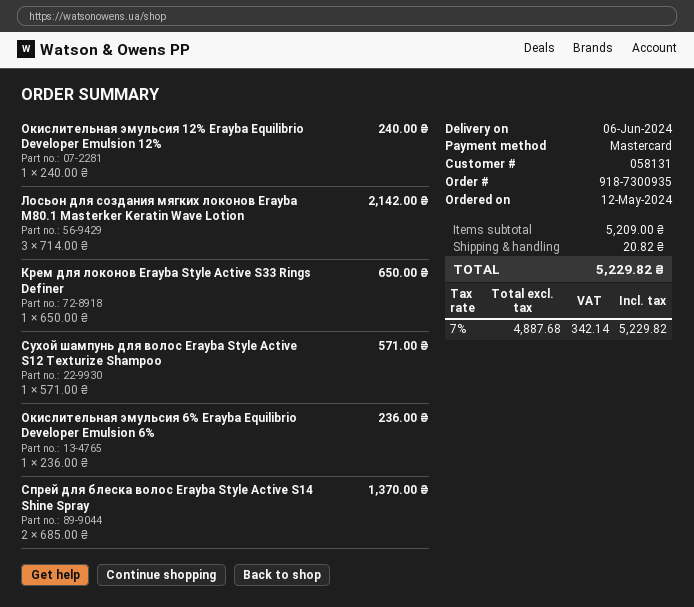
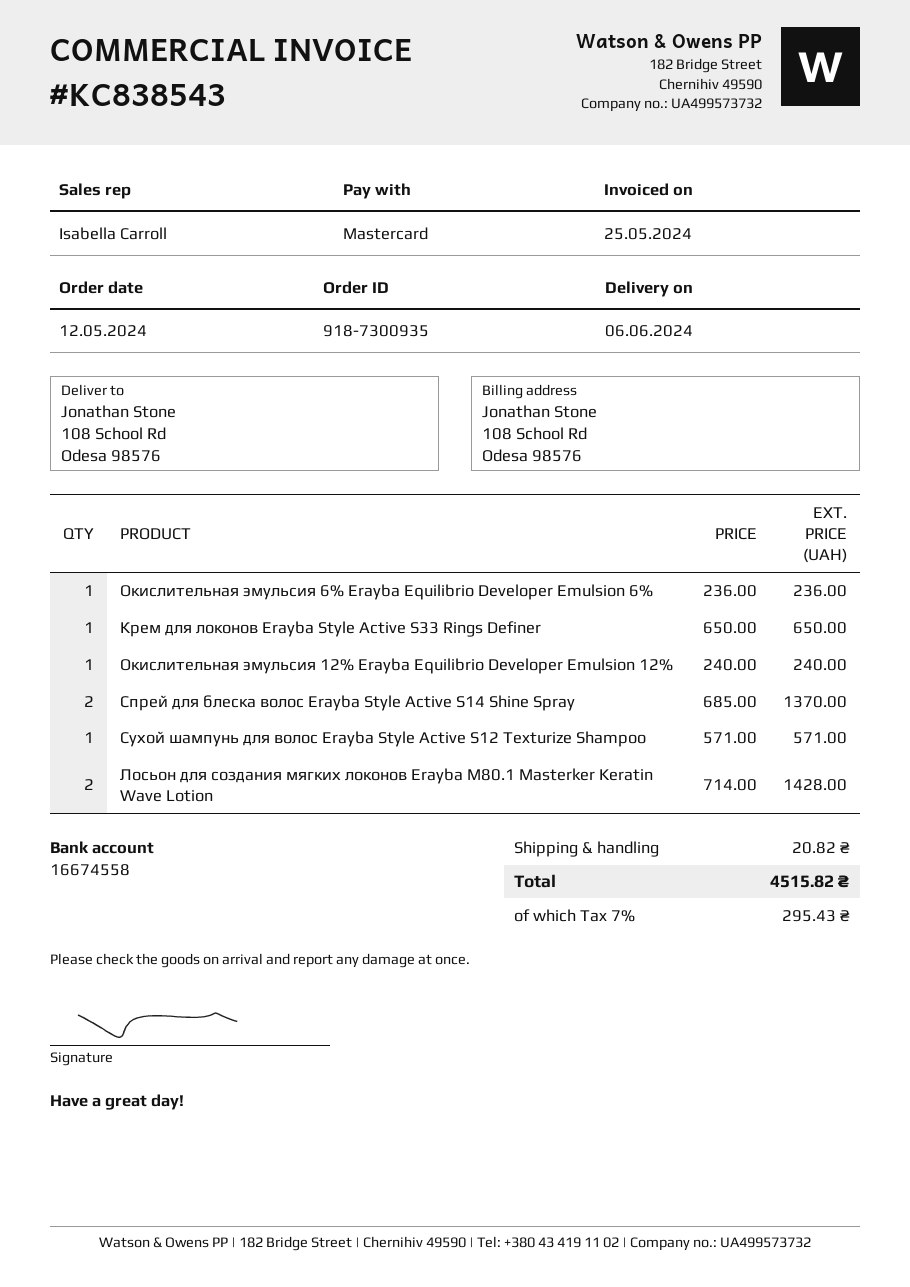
Лосьон для создания мягких локонов Erayba M80.1 Masterker Keratin Wave Lotion: 3 x 714.00 = 2142.00 -> 2 x 714.00 = 1428.00
tax: 7% = 342.14 -> 7% = 295.43
total: 5229.82 -> 4515.82

